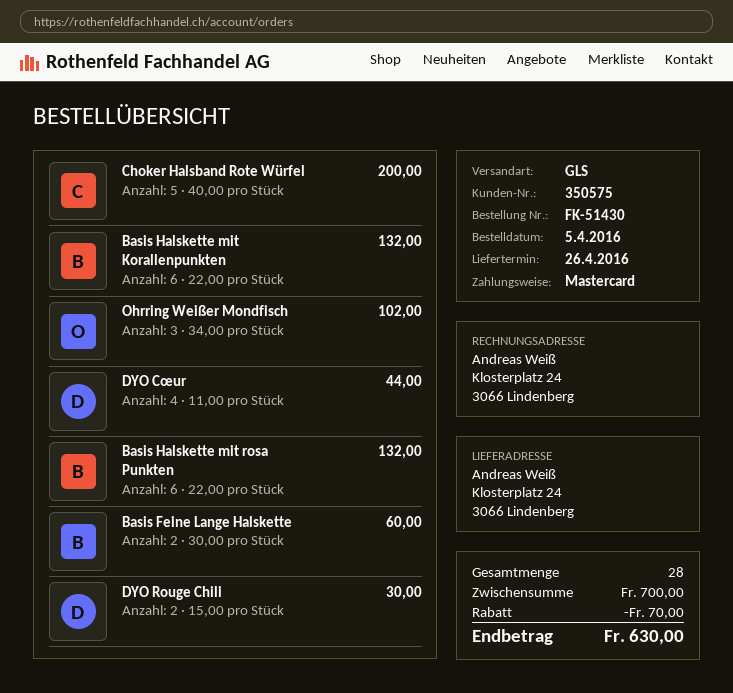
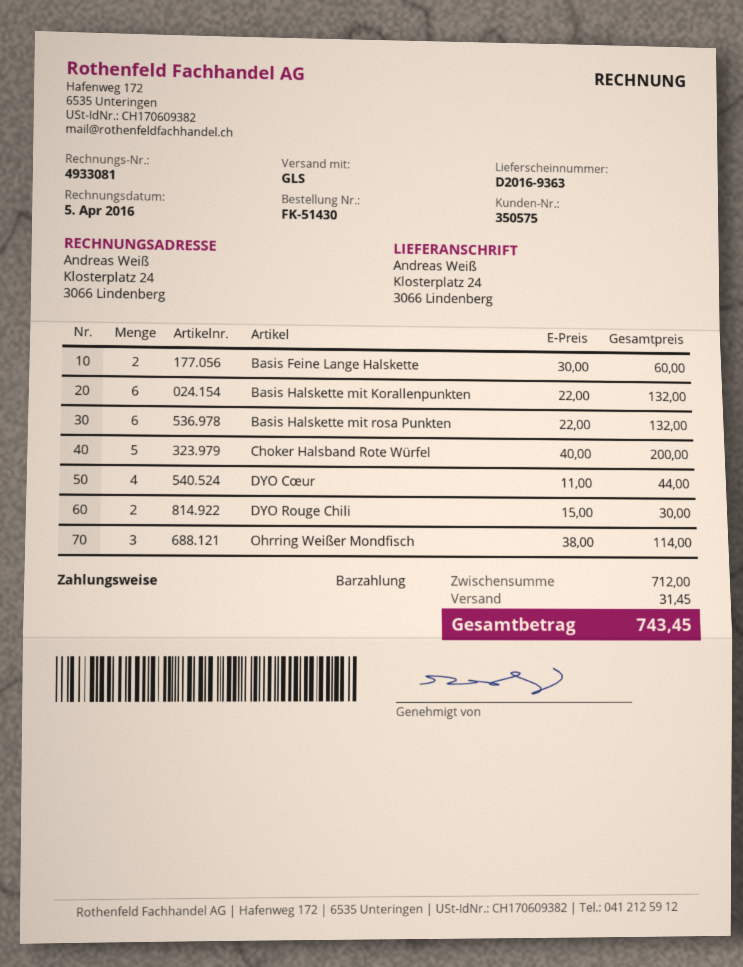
payment method: Mastercard -> cash
Ohrring Weißer Mondfisch: 3 x 34.00 = 102.00 -> 3 x 38.00 = 114.00
subtotal: 700.00 -> 712.00
discount: 70.00 -> none
shipping: none -> 31.45
total: 630.00 -> 743.45

